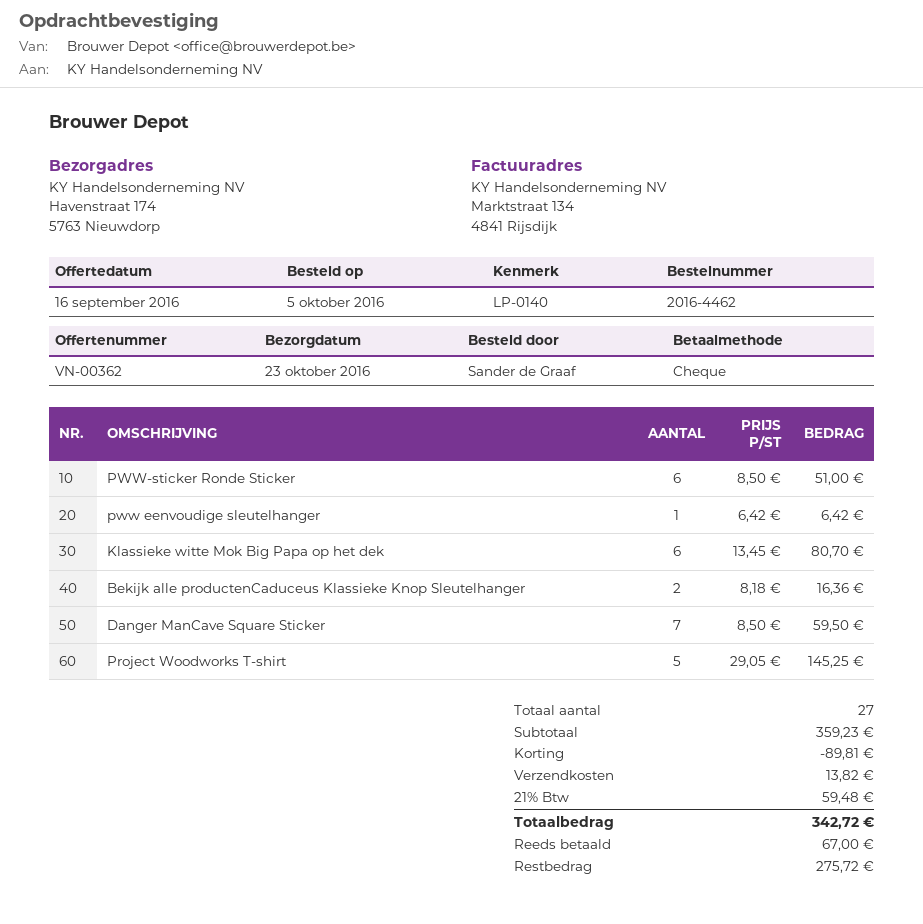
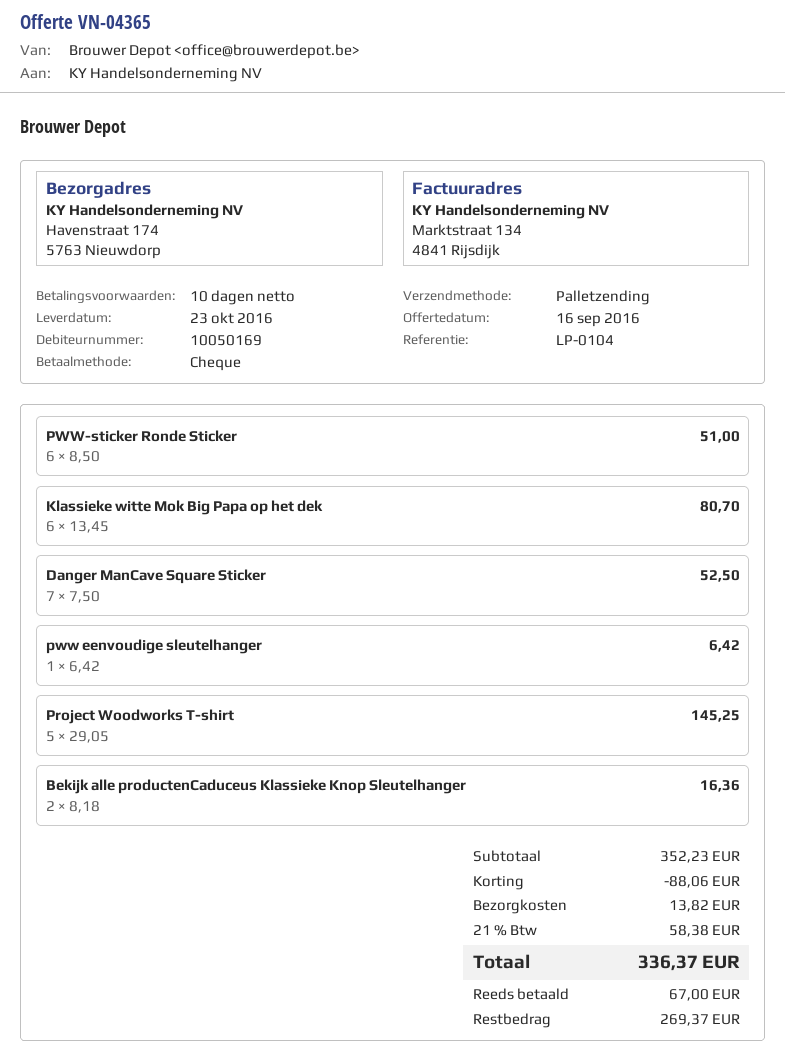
quote number: VN-00362 -> VN-04365
reference: LP-0140 -> LP-0104
Danger ManCave Square Sticker: 7 x 8.50 = 59.50 -> 7 x 7.50 = 52.50
subtotal: 359.23 -> 352.23
discount: 89.81 -> 88.06
tax: 21% = 59.48 -> 21% = 58.38
total: 342.72 -> 336.37
balance: 275.72 -> 269.37

